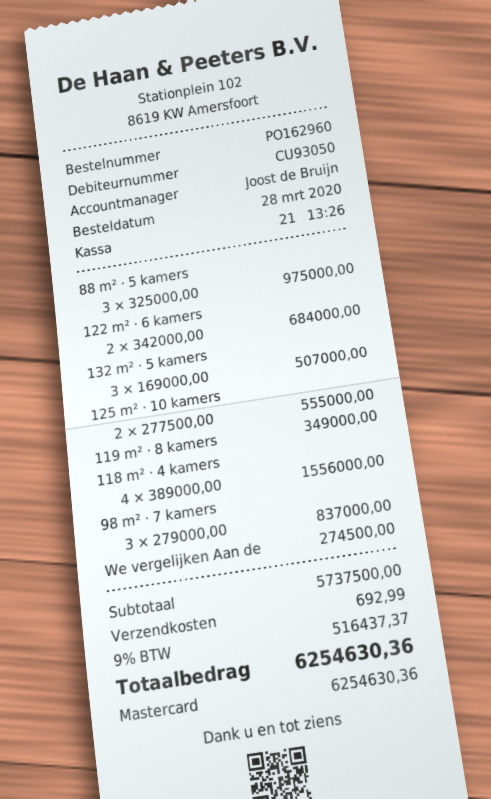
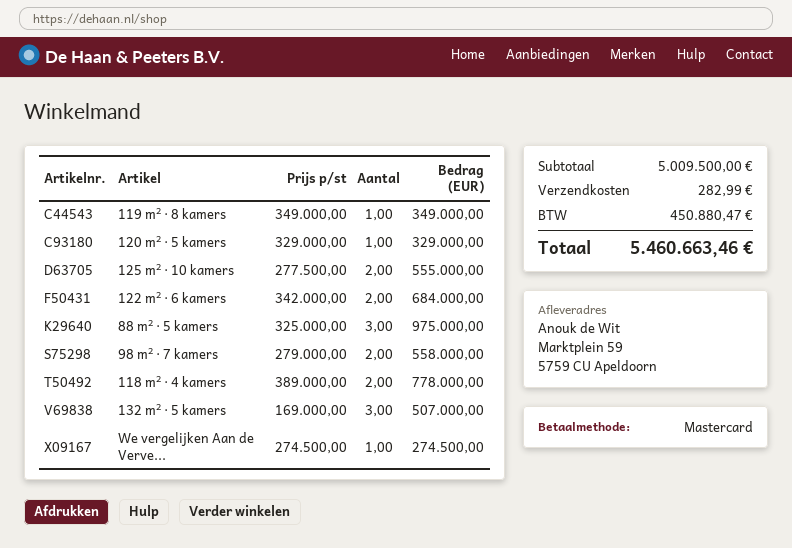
118 m² · 4 kamers: 4 x 389000.00 = 1556000.00 -> 2 x 389000.00 = 778000.00
98 m² · 7 kamers: 3 x 279000.00 = 837000.00 -> 2 x 279000.00 = 558000.00
120 m² · 5 kamers: none -> 1 x 329000.00 = 329000.00
subtotal: 5737500.00 -> 5009500.00
shipping: 692.99 -> 282.99
tax: 516437.37 -> 450880.47
total: 6254630.36 -> 5460663.46

